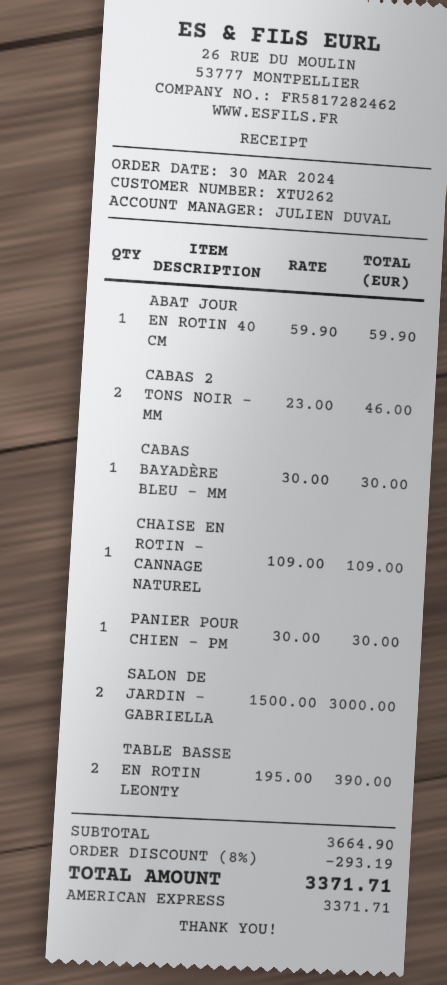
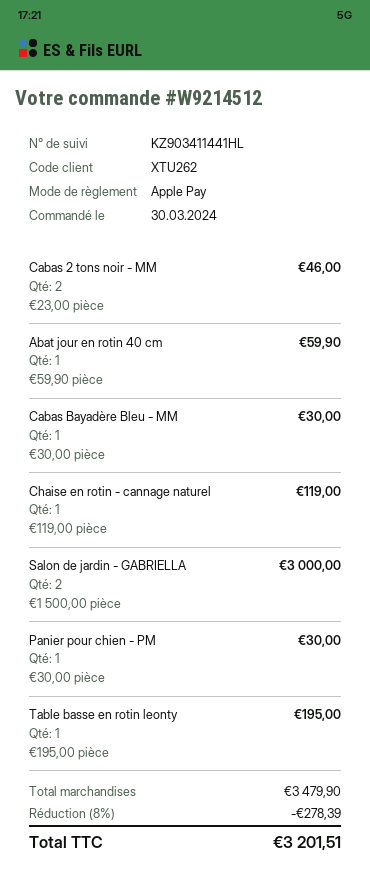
payment method: American Express -> Apple Pay
CHAISE EN ROTIN - CANNAGE NATUREL: 1 x 109.00 = 109.00 -> 1 x 119.00 = 119.00
TABLE BASSE EN ROTIN LEONTY: 2 x 195.00 = 390.00 -> 1 x 195.00 = 195.00
subtotal: 3664.90 -> 3479.90
discount: 8% = 293.19 -> 8% = 278.39
total: 3371.71 -> 3201.51

